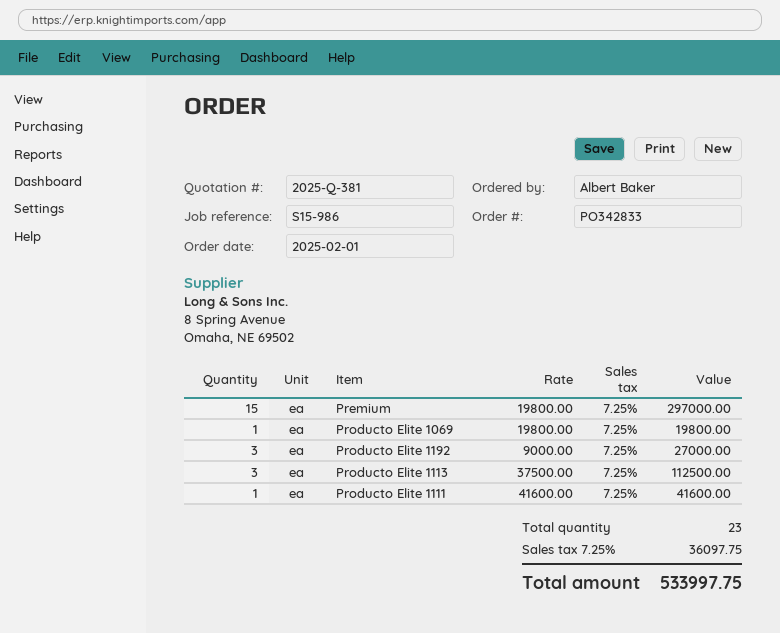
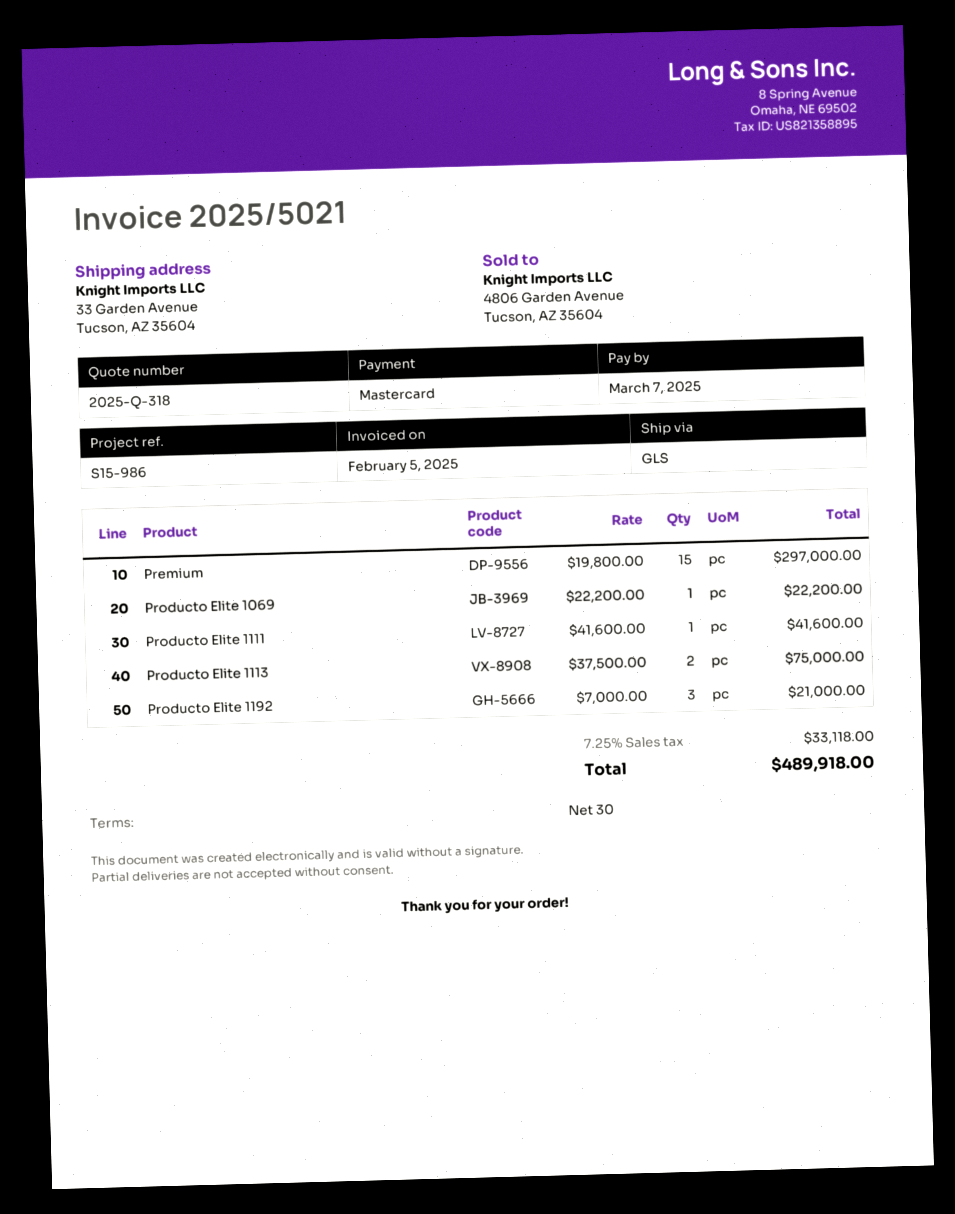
quote number: 2025-Q-381 -> 2025-Q-318
Producto Elite 1069: 1 x 19800.00 = 19800.00 -> 1 x 22200.00 = 22200.00
Producto Elite 1192: 3 x 9000.00 = 27000.00 -> 3 x 7000.00 = 21000.00
Producto Elite 1113: 3 x 37500.00 = 112500.00 -> 2 x 37500.00 = 75000.00
tax: 7.25% = 36097.75 -> 7.25% = 33118.00
total: 533997.75 -> 489918.00

